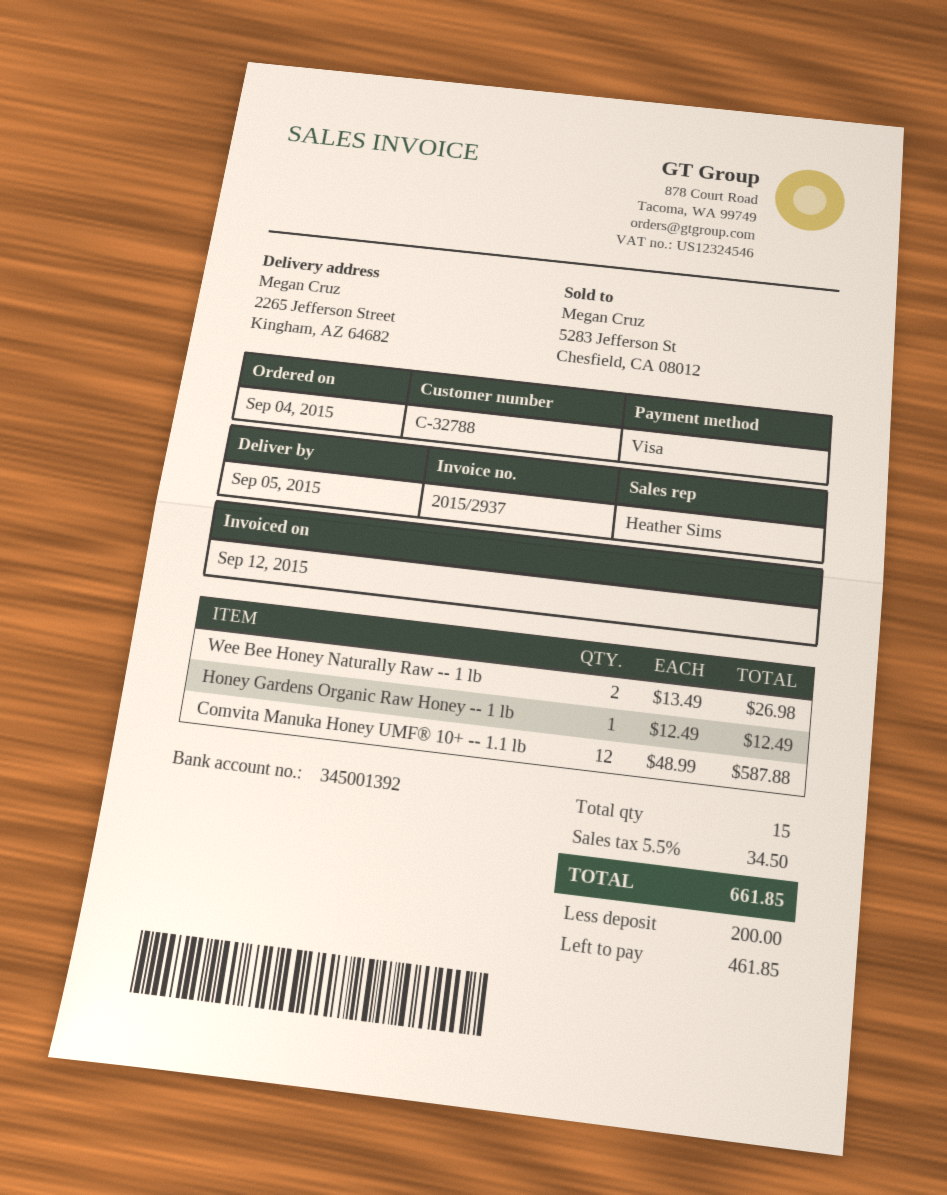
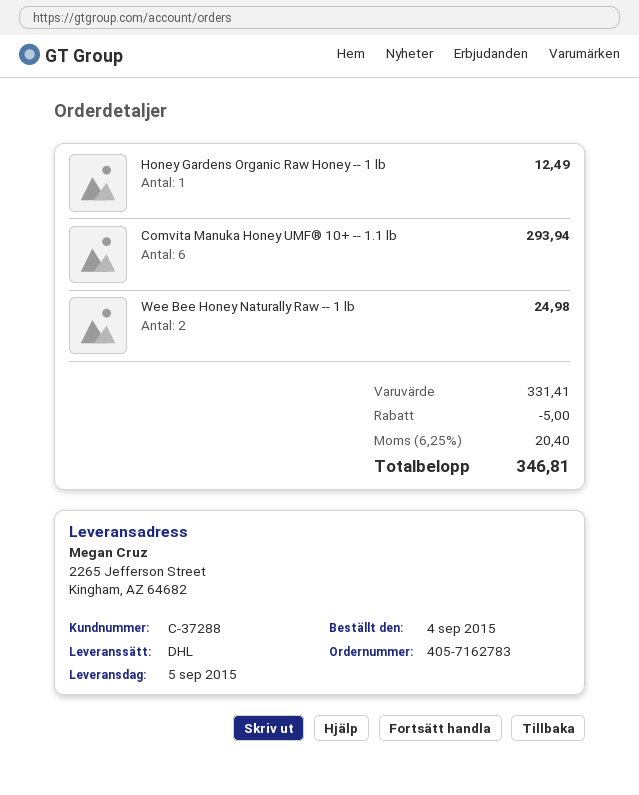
customer number: C-32788 -> C-37288
Wee Bee Honey Naturally Raw -- 1 lb: 2 for 26.98 -> 2 for 24.98
Comvita Manuka Honey UMF® 10+ -- 1.1 lb: 12 for 587.88 -> 6 for 293.94
discount: none -> 5.00
tax: 5.5% = 34.50 -> 6.25% = 20.40
total: 661.85 -> 346.81

